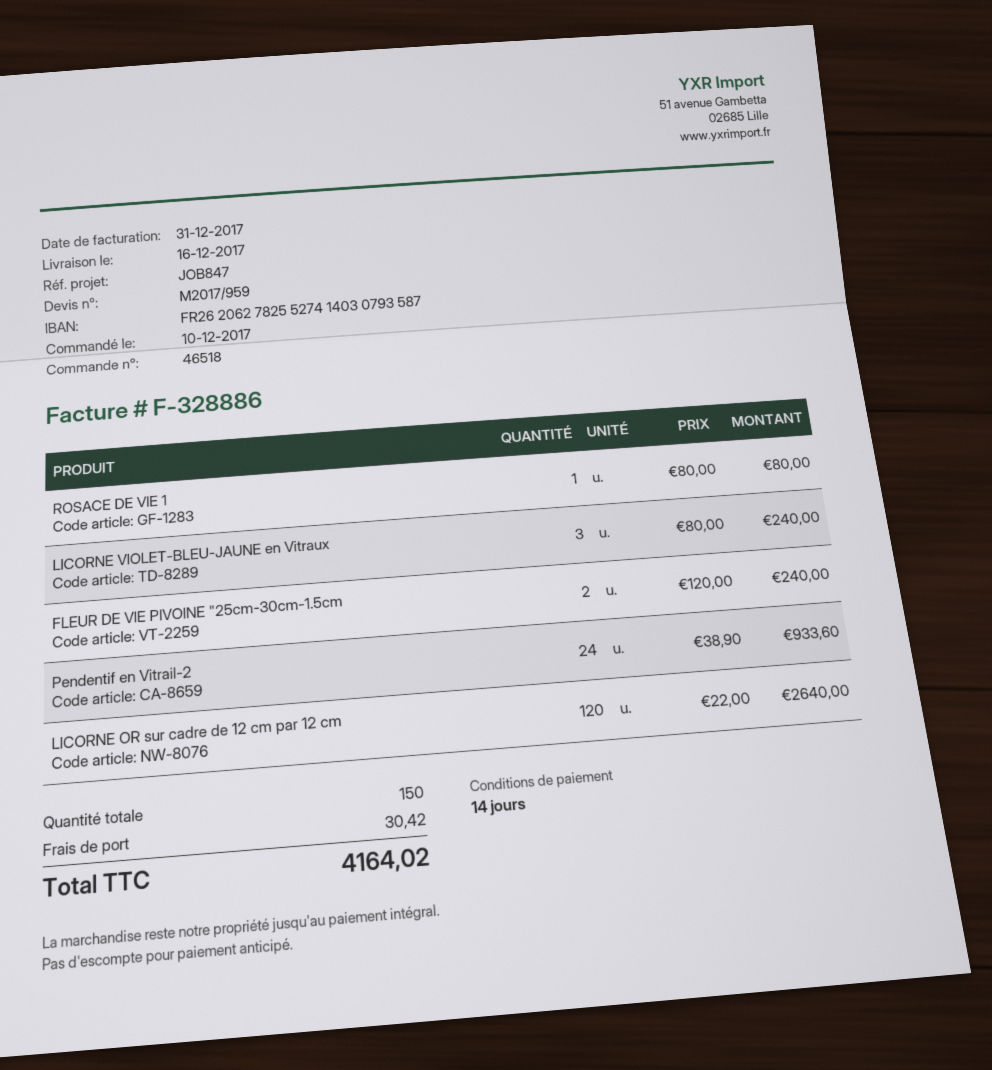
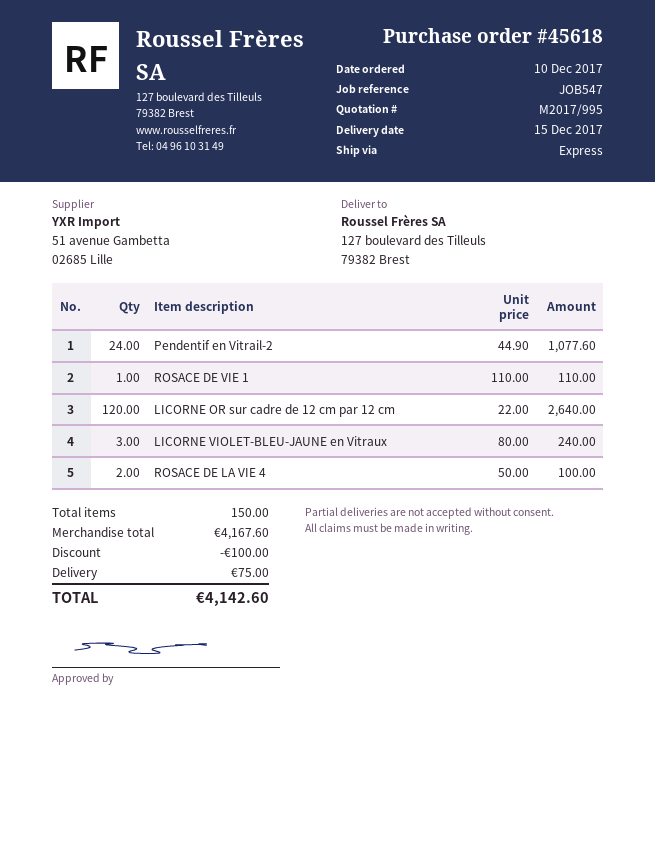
quote number: M2017/959 -> M2017/995
order number: 46518 -> 45618
delivery date: 2017-12-16 -> 2017-12-15
reference: JOB847 -> JOB547
ROSACE DE VIE 1: 1 x 80.00 = 80.00 -> 1 x 110.00 = 110.00
FLEUR DE VIE PIVOINE "25cm-30cm-1.5cm: 2 x 120.00 = 240.00 -> none
Pendentif en Vitrail-2: 24 x 38.90 = 933.60 -> 24 x 44.90 = 1077.60
ROSACE DE LA VIE 4: none -> 2 x 50.00 = 100.00
discount: none -> 100.00
shipping: 30.42 -> 75.00
total: 4164.02 -> 4142.60

